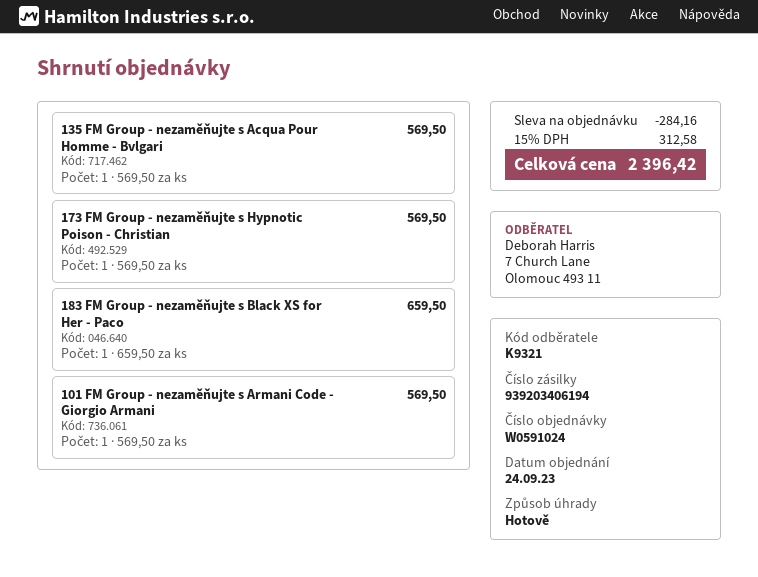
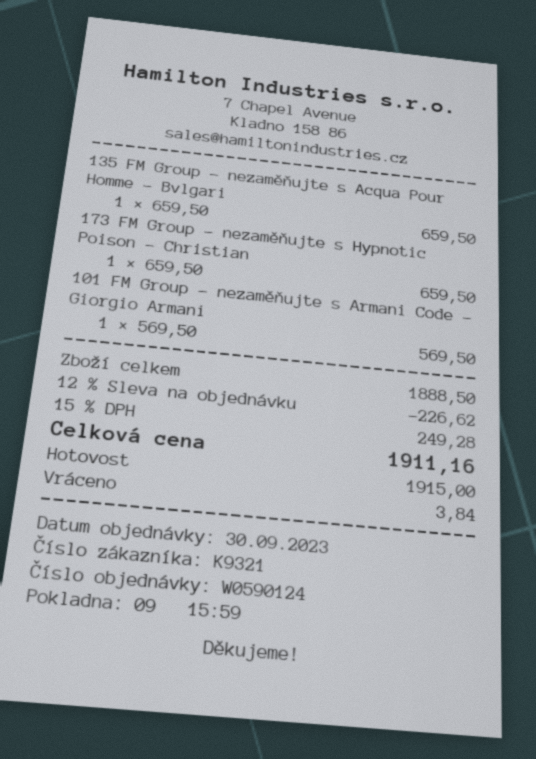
order number: W0591024 -> W0590124
order date: 2023-09-24 -> 2023-09-30
135 FM Group - nezaměňujte s Acqua Pour Homme - Bvlgari: 1 x 569.50 = 569.50 -> 1 x 659.50 = 659.50
173 FM Group - nezaměňujte s Hypnotic Poison - Christian: 1 x 569.50 = 569.50 -> 1 x 659.50 = 659.50
183 FM Group - nezaměňujte s Black XS for Her - Paco: 1 x 659.50 = 659.50 -> none
discount: 284.16 -> 226.62
tax: 15% = 312.58 -> 15% = 249.28
total: 2396.42 -> 1911.16

